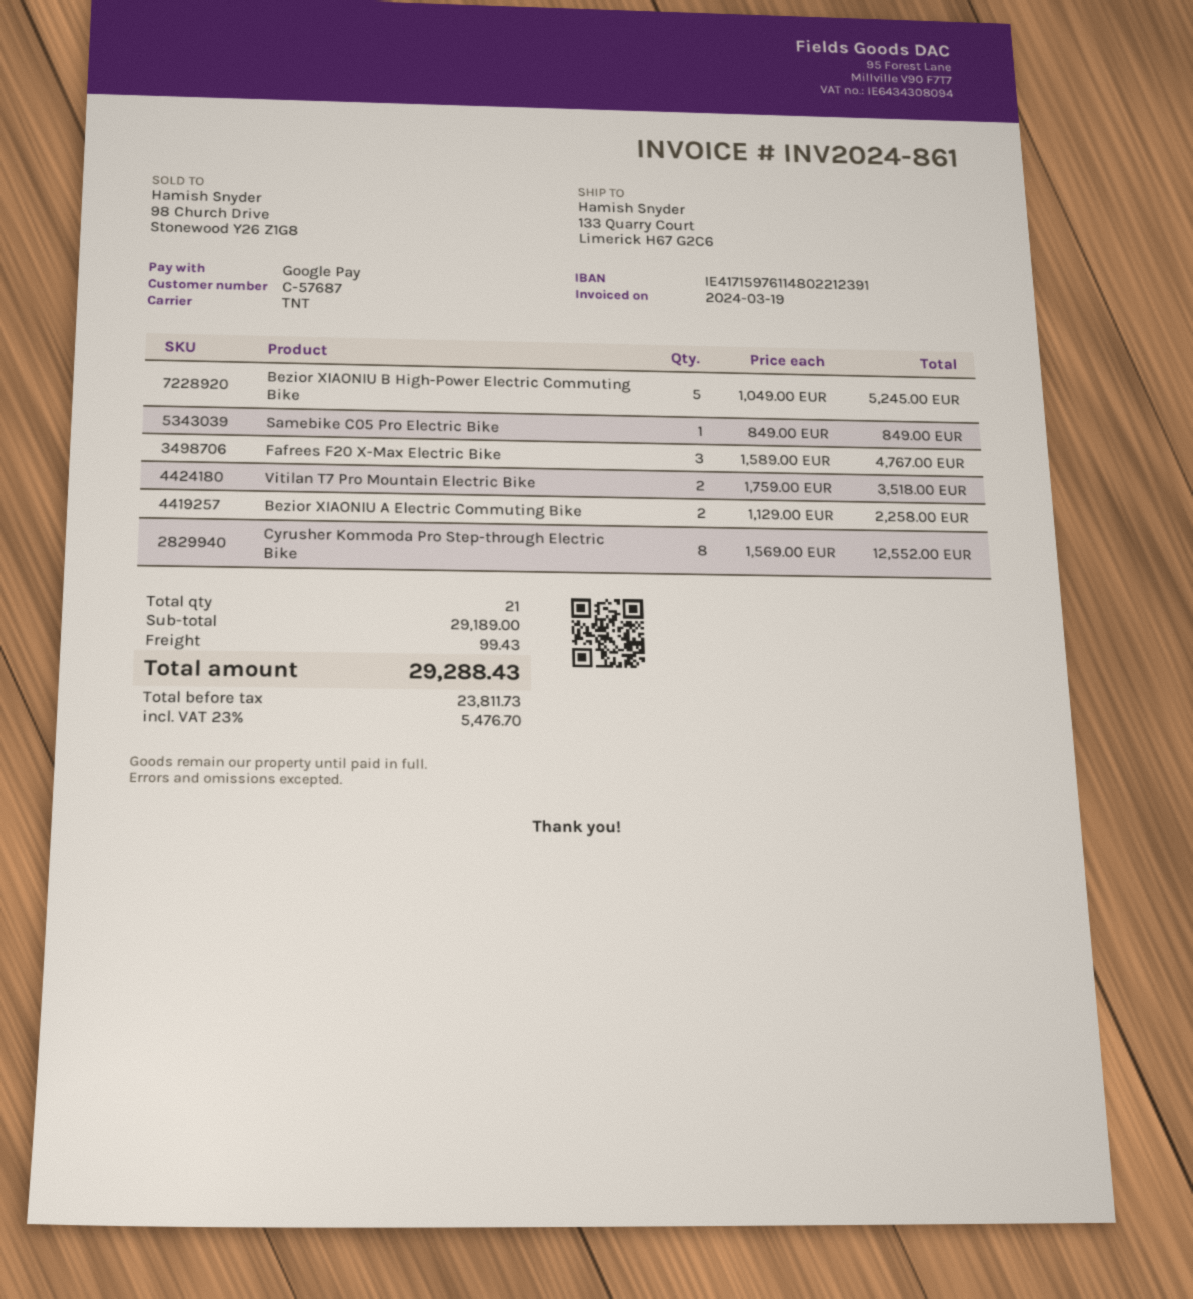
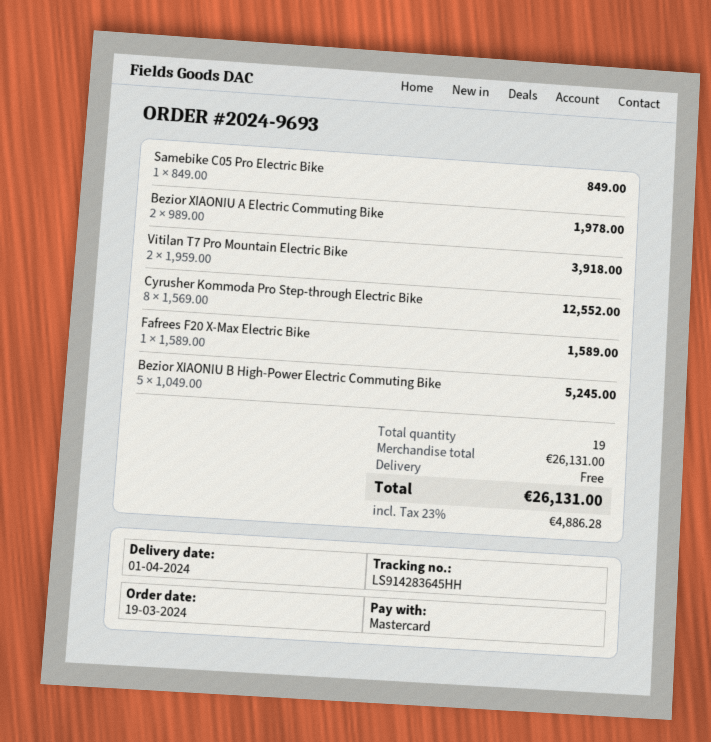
payment method: Google Pay -> Mastercard
Fafrees F20 X-Max Electric Bike: 3 x 1589.00 = 4767.00 -> 1 x 1589.00 = 1589.00
Vitilan T7 Pro Mountain Electric Bike: 2 x 1759.00 = 3518.00 -> 2 x 1959.00 = 3918.00
Bezior XIAONIU A Electric Commuting Bike: 2 x 1129.00 = 2258.00 -> 2 x 989.00 = 1978.00
total quantity: 21 -> 19
subtotal: 29189.00 -> 26131.00
shipping: 99.43 -> 0.00
tax: 23% = 5476.70 -> 23% = 4886.28
total: 29288.43 -> 26131.00

